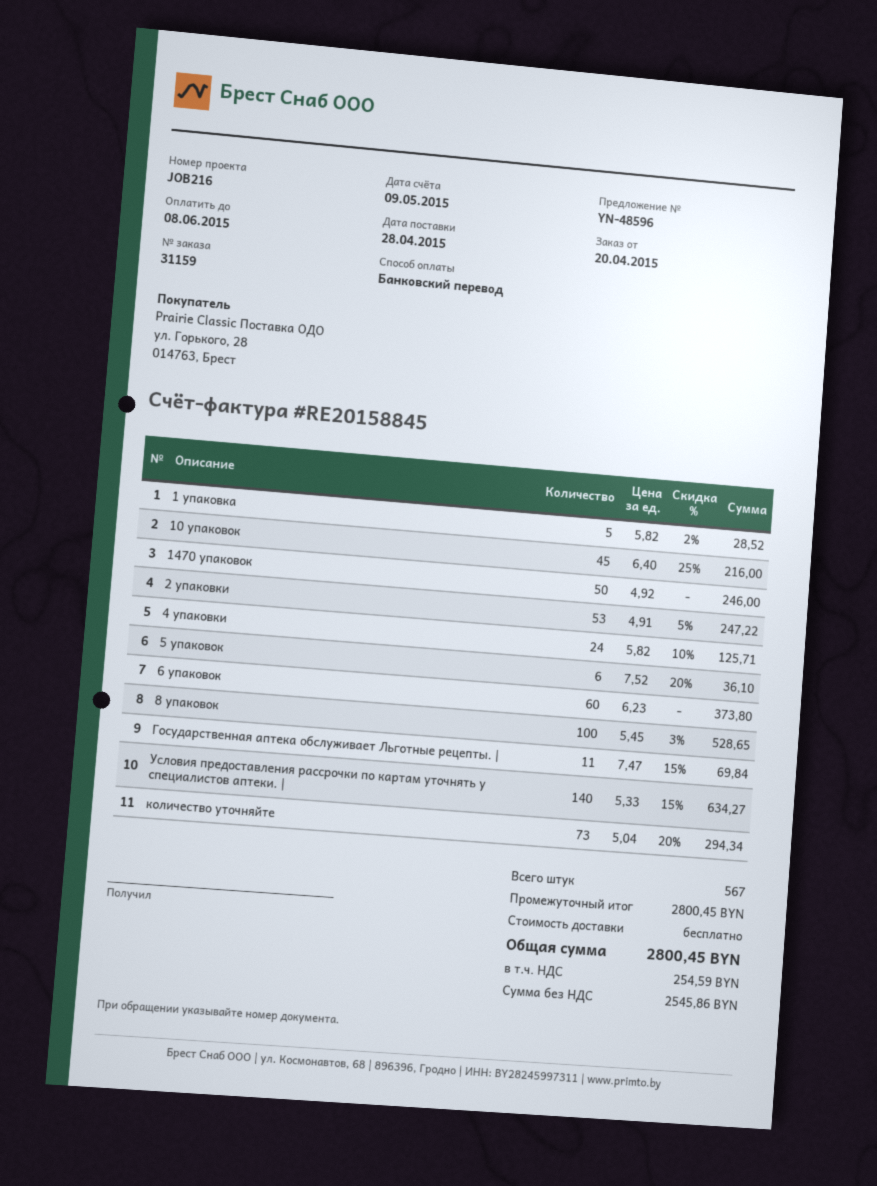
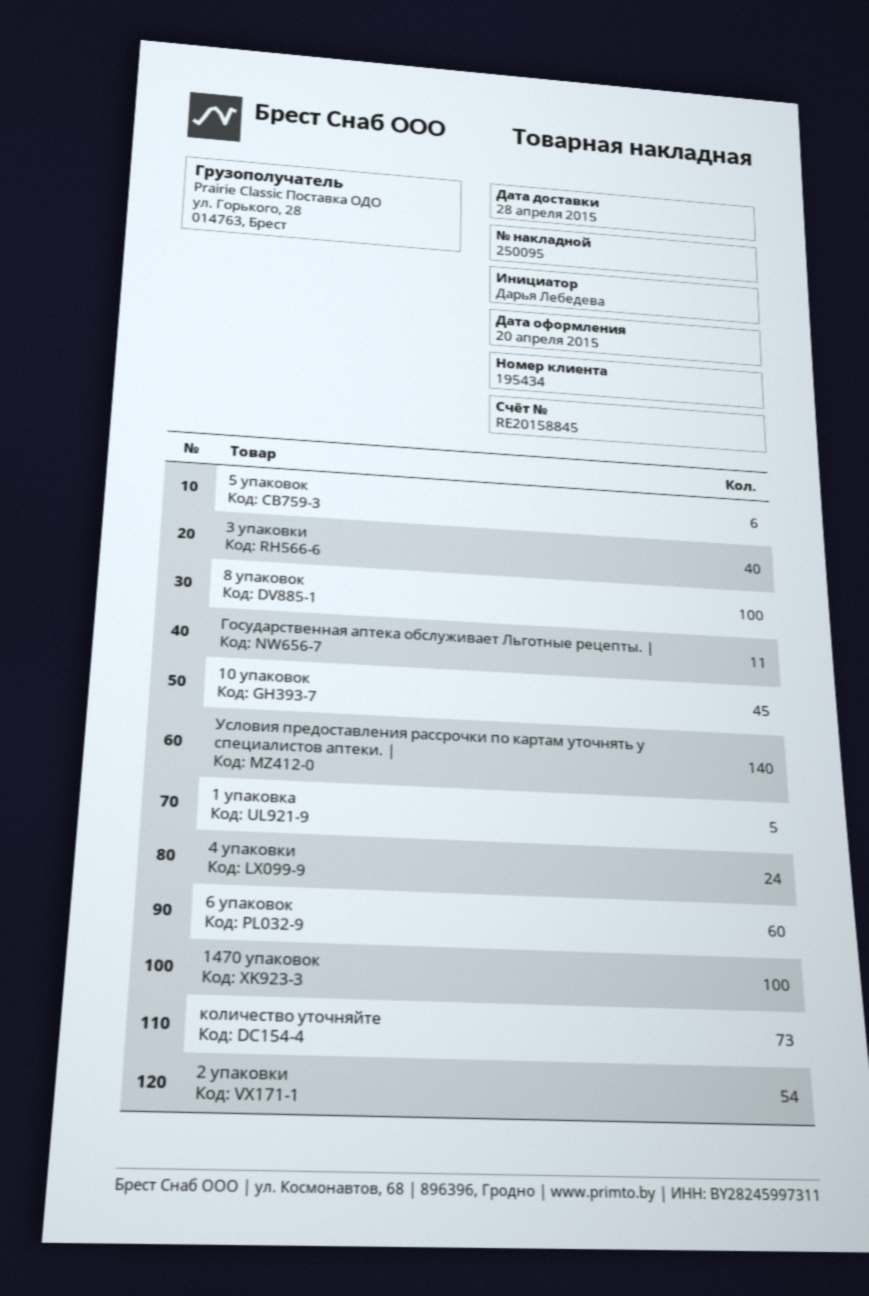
1470 упаковок: 50 -> 100
2 упаковки: 53 -> 54
3 упаковки: none -> 40

